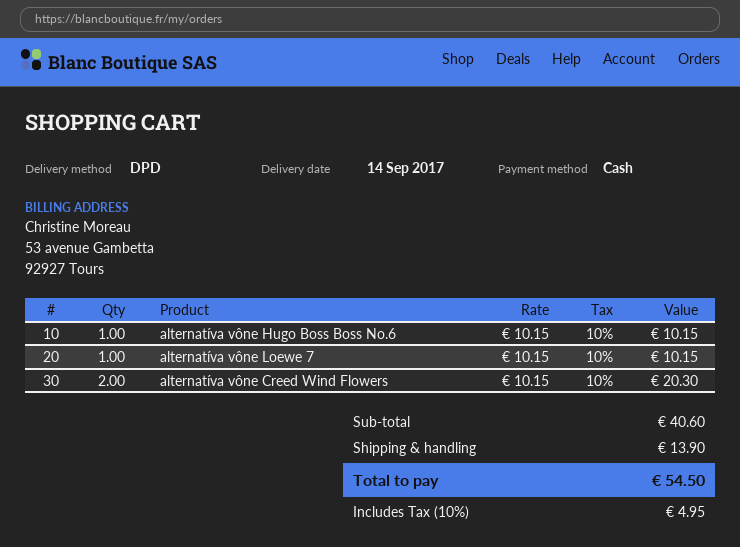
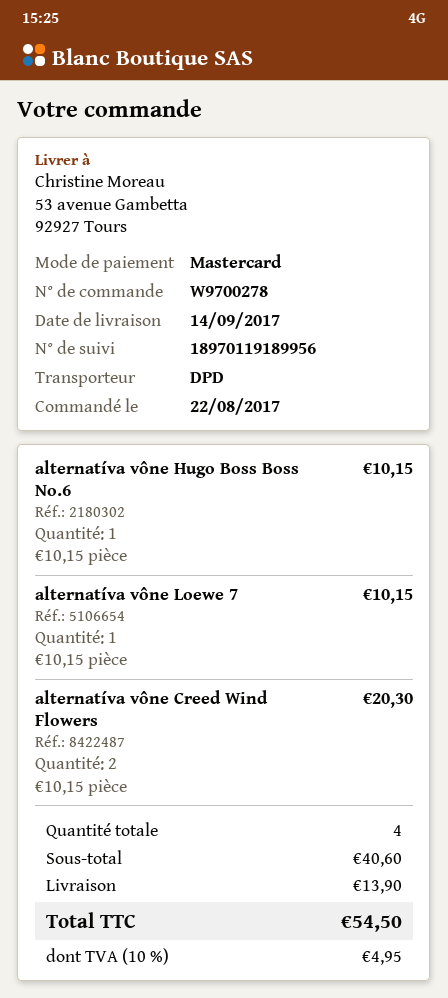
payment method: cash -> Mastercard

